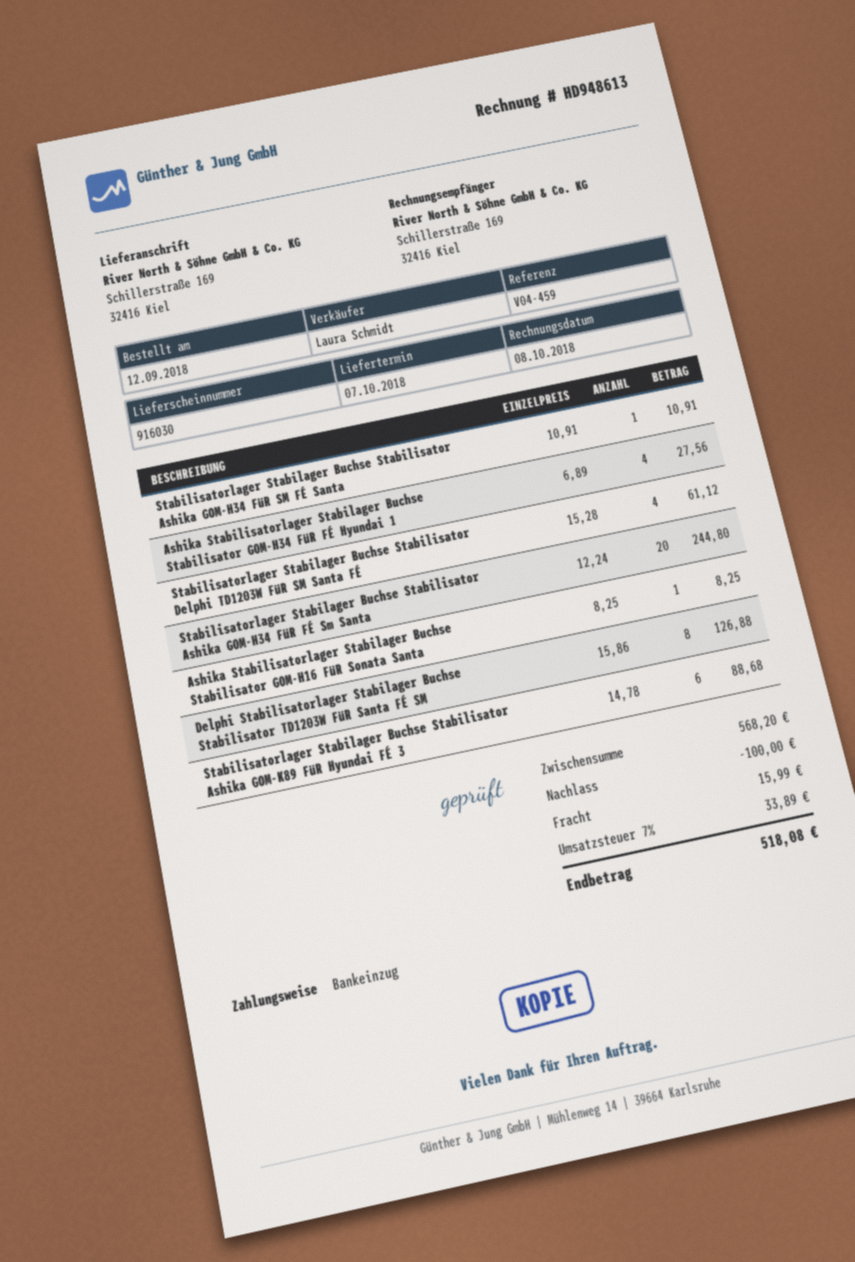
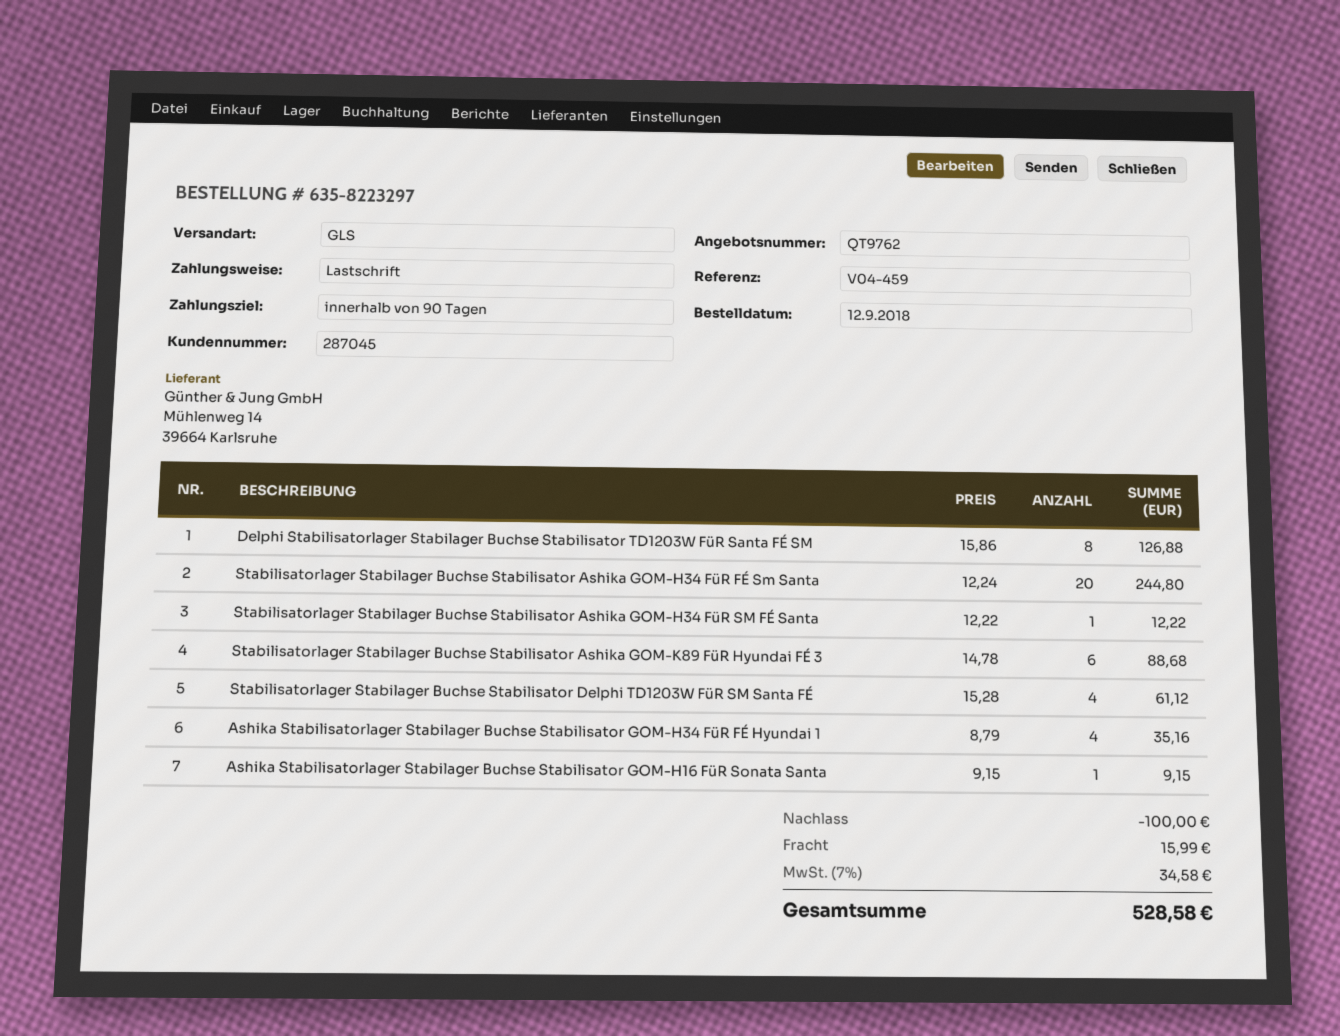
Stabilisatorlager Stabilager Buchse Stabilisator Ashika GOM-H34 FüR SM FÉ Santa: 1 x 10.91 = 10.91 -> 1 x 12.22 = 12.22
Ashika Stabilisatorlager Stabilager Buchse Stabilisator GOM-H34 FüR FÉ Hyundai 1: 4 x 6.89 = 27.56 -> 4 x 8.79 = 35.16
Ashika Stabilisatorlager Stabilager Buchse Stabilisator GOM-H16 FüR Sonata Santa: 1 x 8.25 = 8.25 -> 1 x 9.15 = 9.15
tax: 7% = 33.89 -> 7% = 34.58
total: 518.08 -> 528.58

